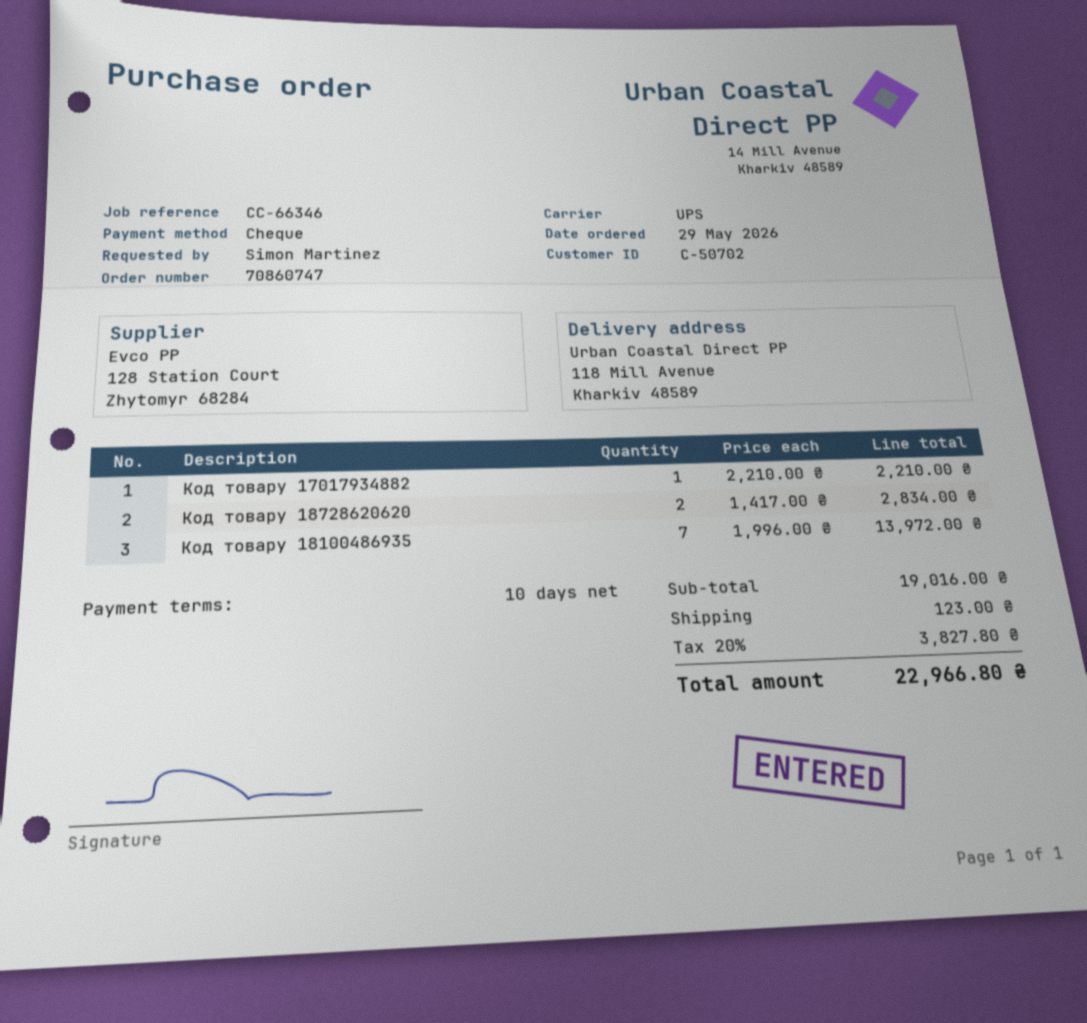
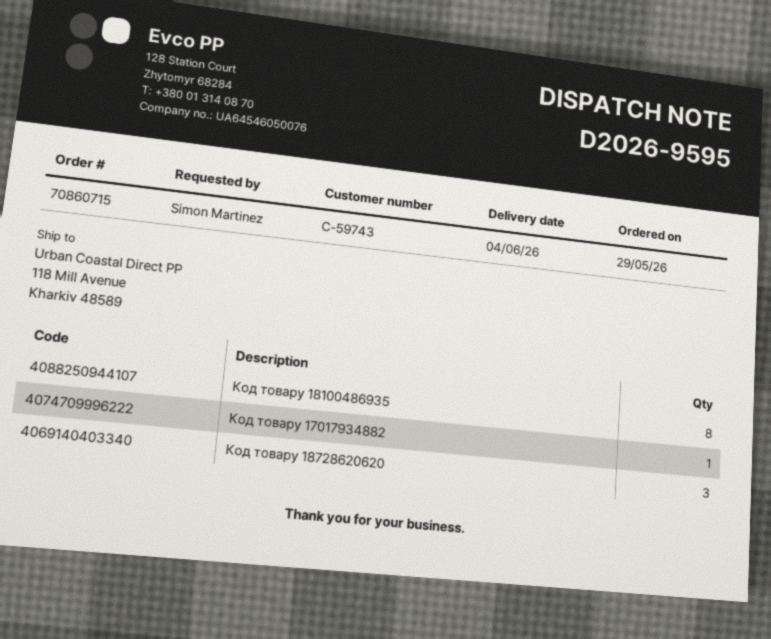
order number: 70860747 -> 70860715
customer number: C-50702 -> C-59743
Код товару 18728620620: 2 -> 3
Код товару 18100486935: 7 -> 8

